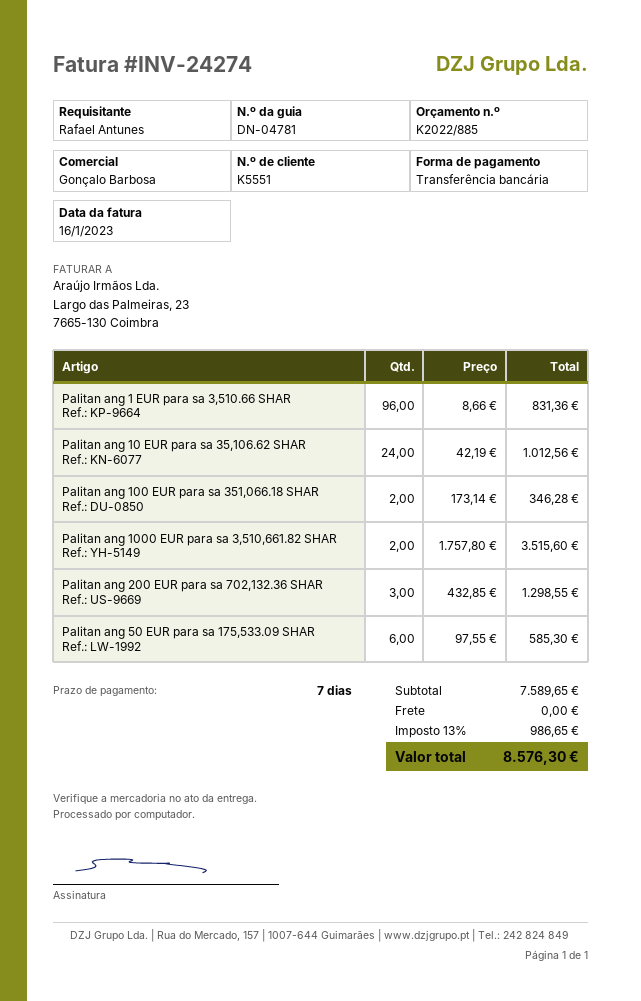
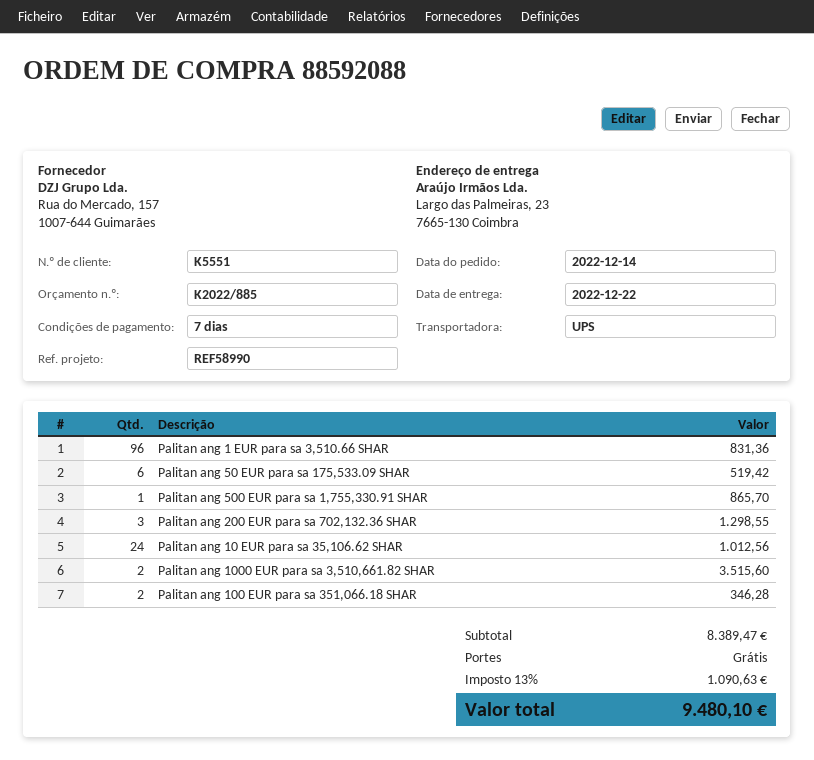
Palitan ang 50 EUR para sa 175,533.09 SHAR: 6 for 585.30 -> 6 for 519.42
Palitan ang 500 EUR para sa 1,755,330.91 SHAR: none -> 1 for 865.70
subtotal: 7589.65 -> 8389.47
tax: 13% = 986.65 -> 13% = 1090.63
total: 8576.30 -> 9480.10

